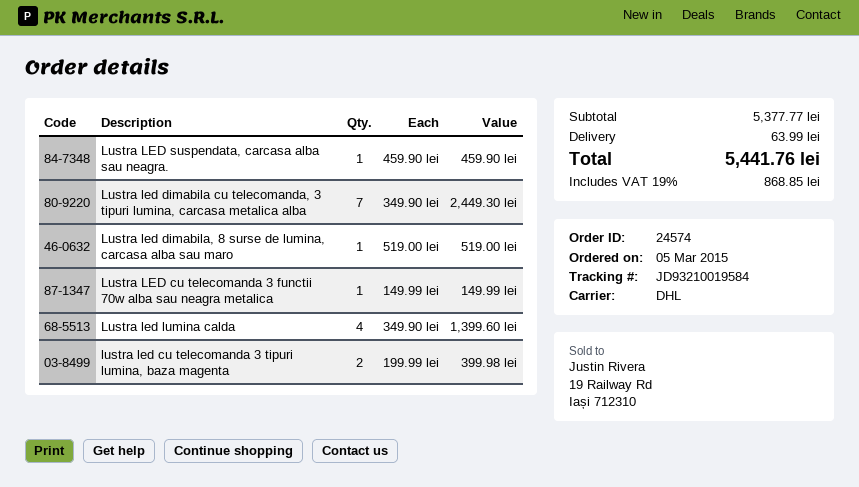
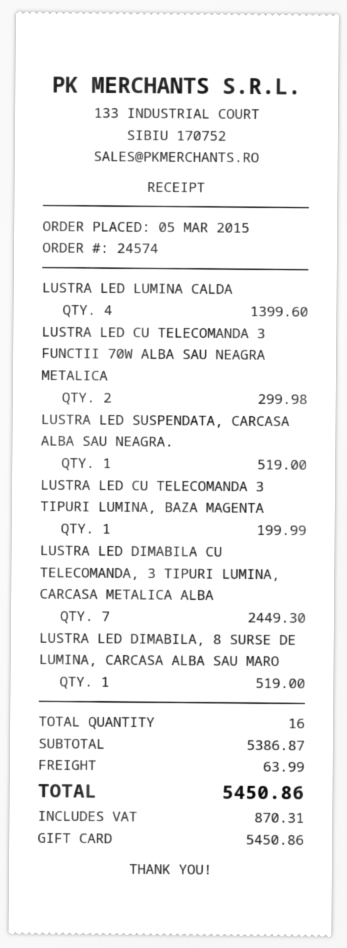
Lustra LED suspendata, carcasa alba sau neagra.: 1 for 459.90 -> 1 for 519.00
Lustra LED cu telecomanda 3 functii 70w alba sau neagra metalica: 1 for 149.99 -> 2 for 299.98
lustra led cu telecomanda 3 tipuri lumina, baza magenta: 2 for 399.98 -> 1 for 199.99
subtotal: 5377.77 -> 5386.87
tax: 868.85 -> 870.31
total: 5441.76 -> 5450.86

